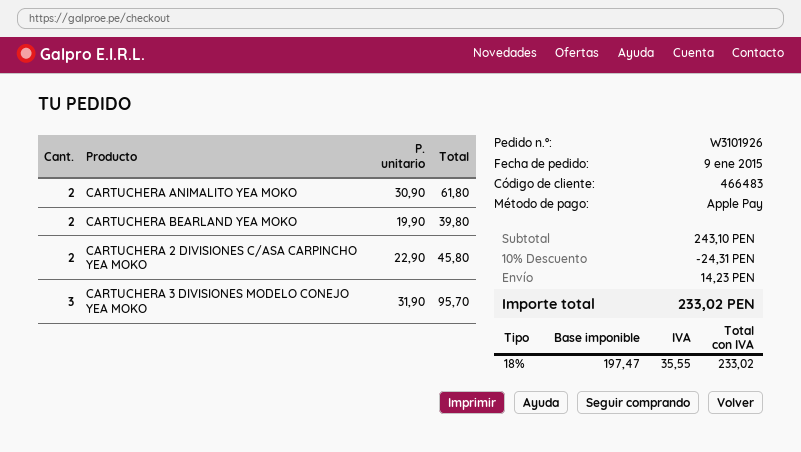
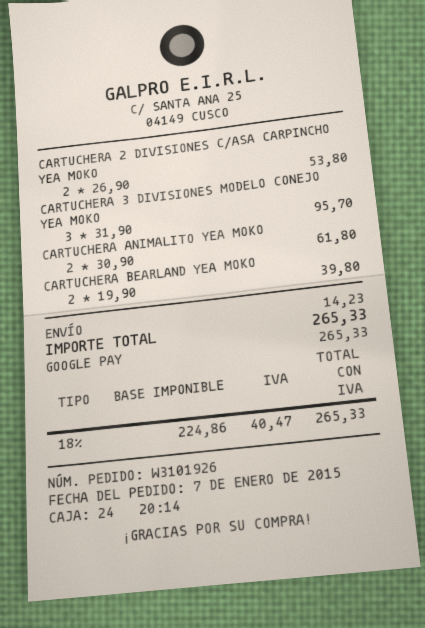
order date: 2015-01-09 -> 2015-01-07
payment method: Apple Pay -> Google Pay
CARTUCHERA 2 DIVISIONES C/ASA CARPINCHO YEA MOKO: 2 x 22.90 = 45.80 -> 2 x 26.90 = 53.80
discount: 10% = 24.31 -> none
net: 197.47 -> 224.86
tax: 18% = 35.55 -> 18% = 40.47
total: 233.02 -> 265.33

